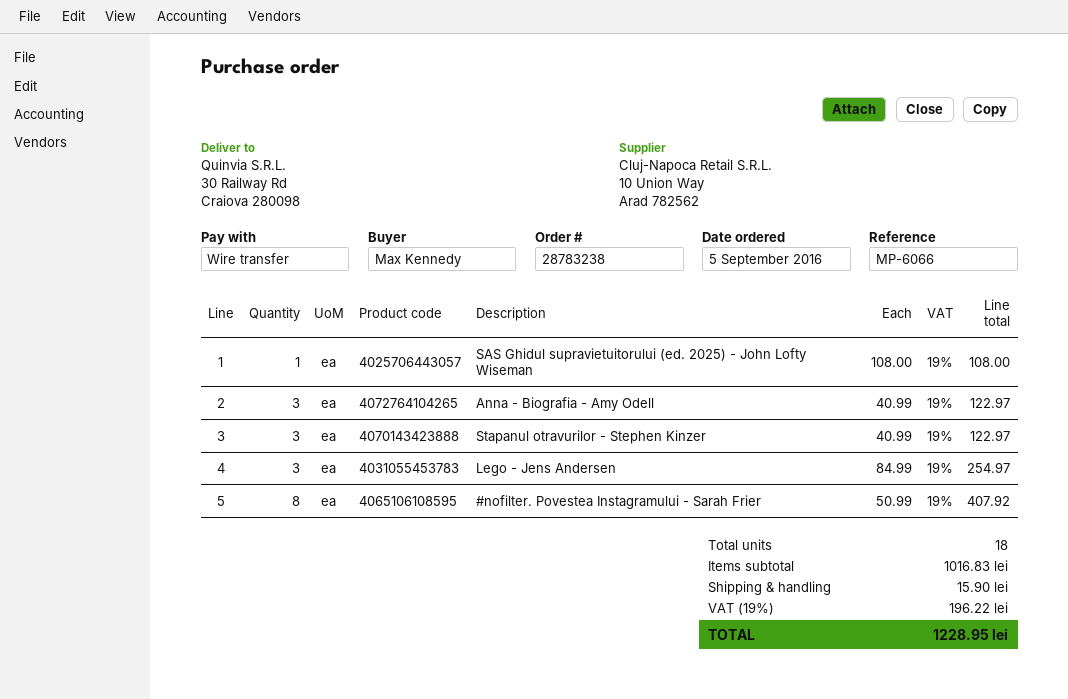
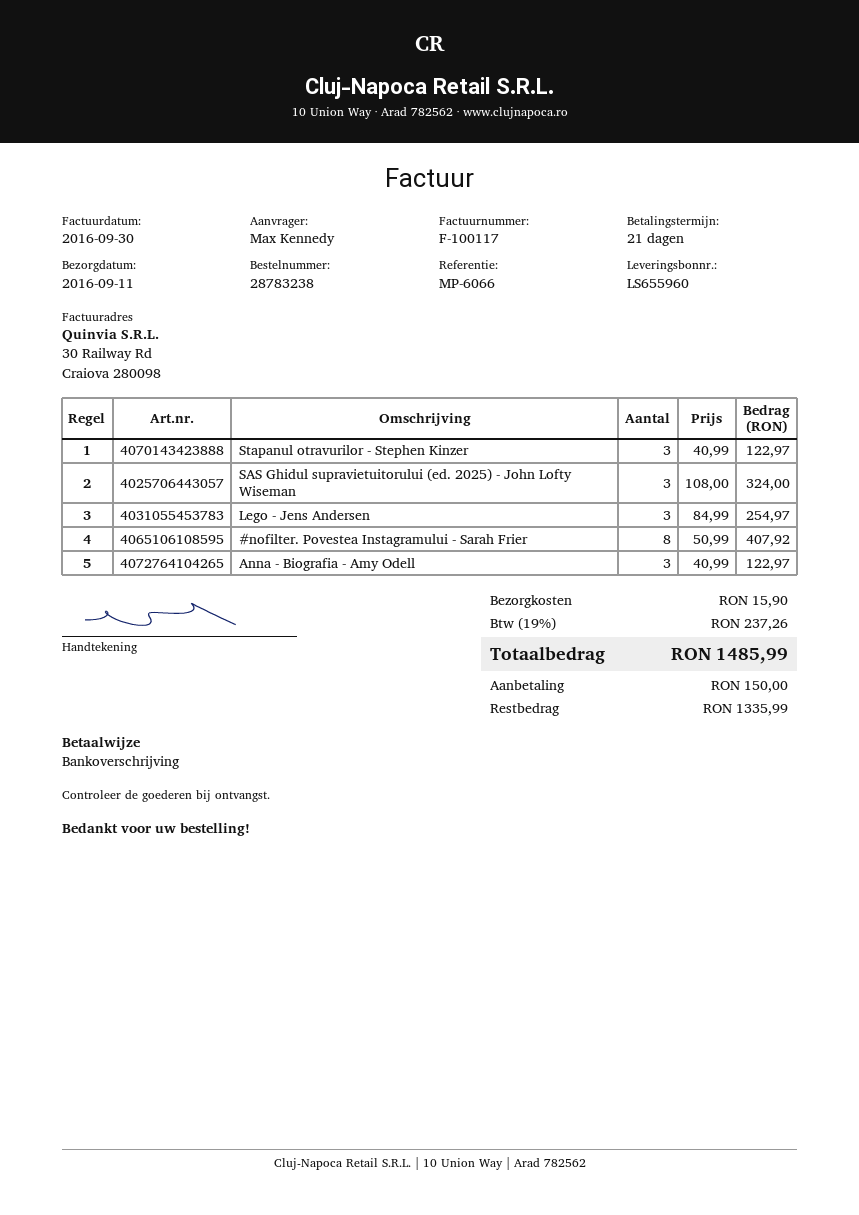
SAS Ghidul supravietuitorului (ed. 2025) - John Lofty Wiseman: 1 x 108.00 = 108.00 -> 3 x 108.00 = 324.00
tax: 19% = 196.22 -> 19% = 237.26
total: 1228.95 -> 1485.99

